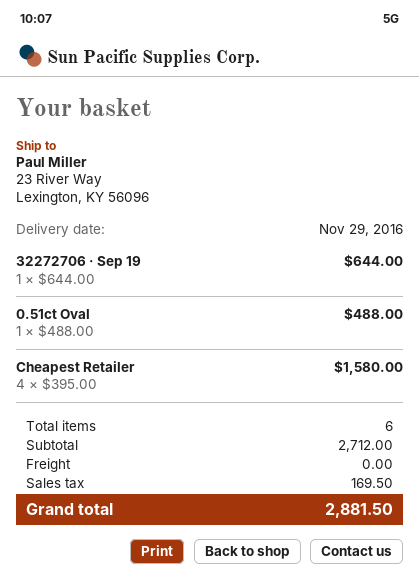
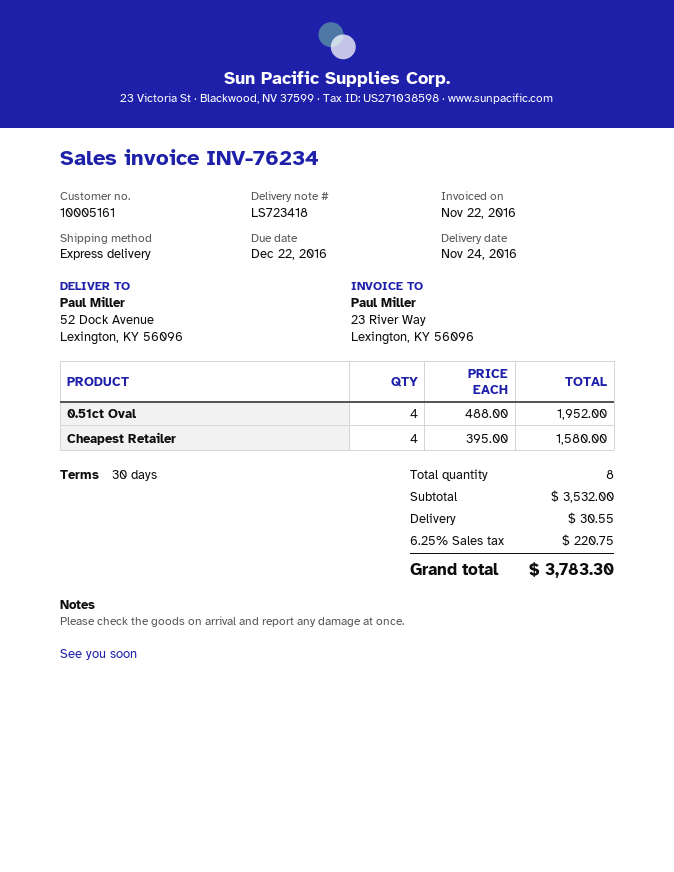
delivery date: 2016-11-29 -> 2016-11-24
ship to: 23 River Way, Lexington, KY 56096 -> 52 Dock Avenue, Lexington, KY 56096
32272706 · Sep 19: 1 x 644.00 = 644.00 -> none
0.51ct Oval: 1 x 488.00 = 488.00 -> 4 x 488.00 = 1952.00
total quantity: 6 -> 8
subtotal: 2712.00 -> 3532.00
shipping: 0.00 -> 30.55
tax: 169.50 -> 220.75
total: 2881.50 -> 3783.30

